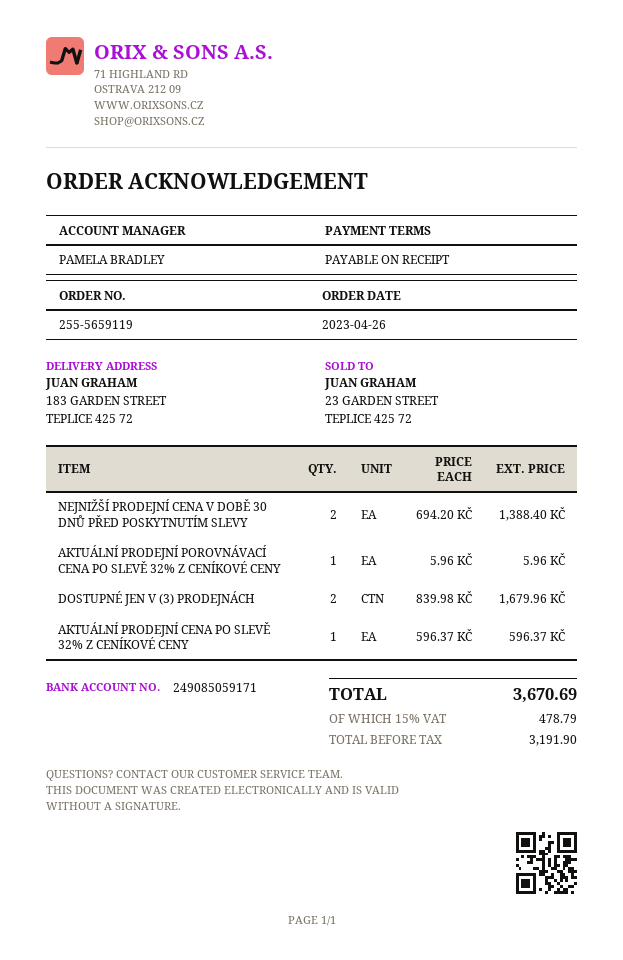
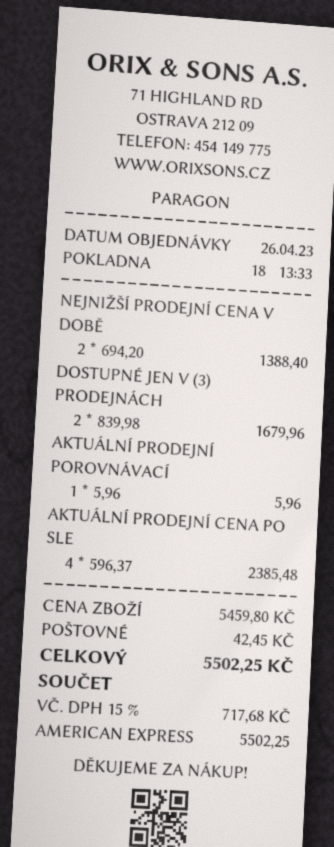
AKTUÁLNÍ PRODEJNÍ CENA PO SLEVĚ 32% Z CENÍKOVÉ CENY: 1 x 596.37 = 596.37 -> 4 x 596.37 = 2385.48
shipping: none -> 42.45
tax: 15% = 478.79 -> 15% = 717.68
total: 3670.69 -> 5502.25

